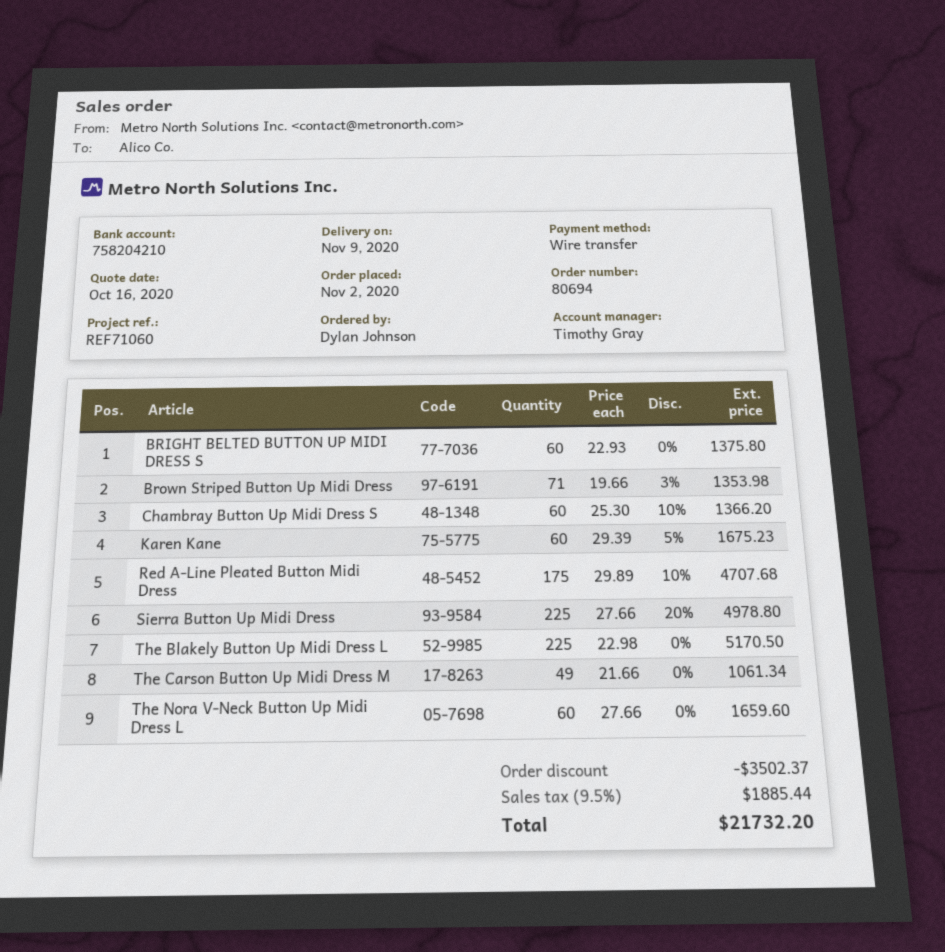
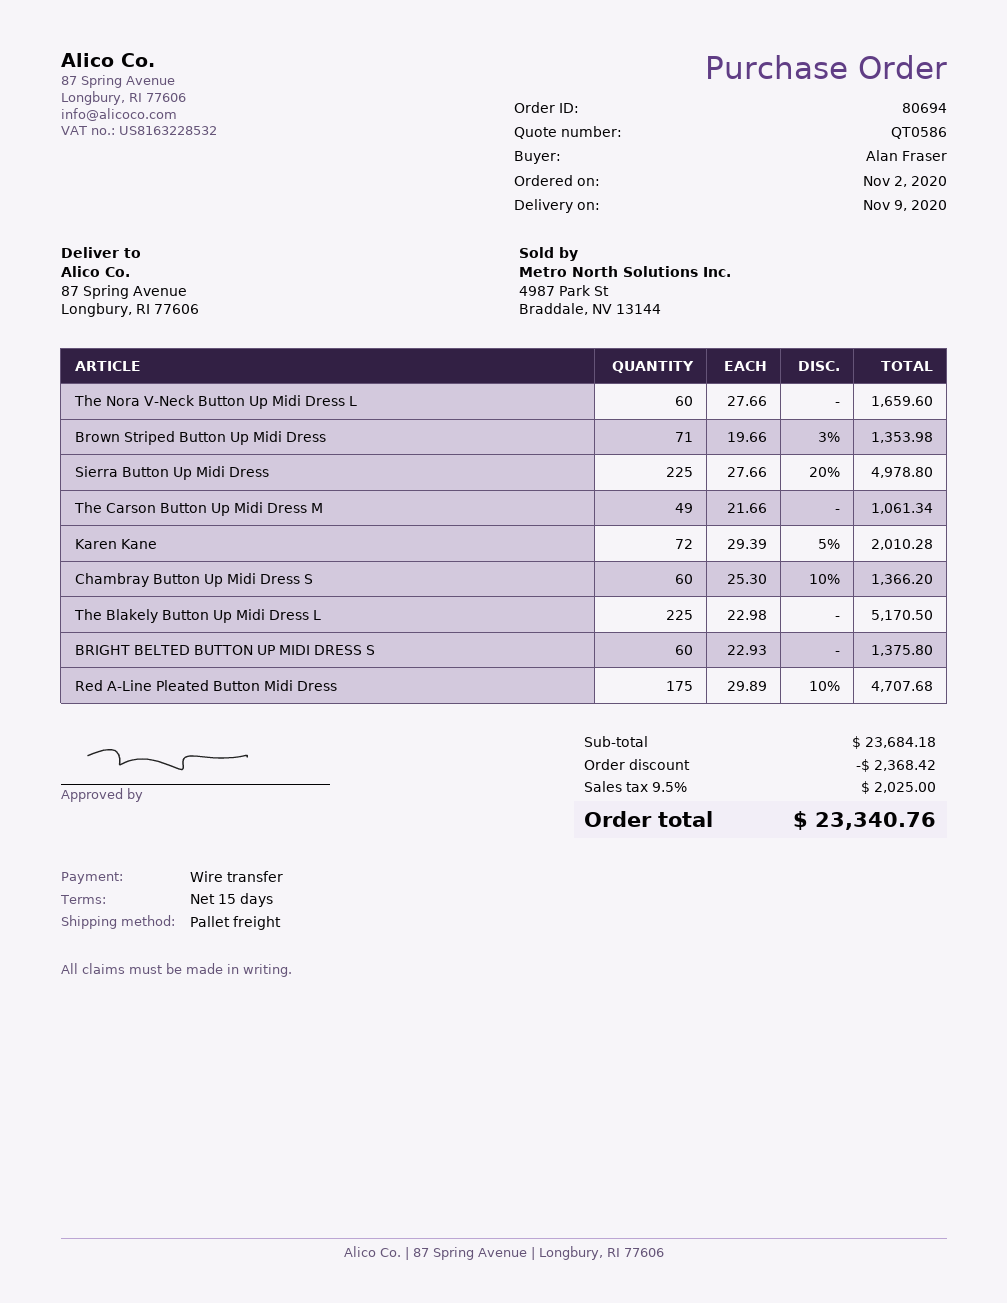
ordered by: Dylan Johnson -> Alan Fraser
Karen Kane: 60 x 29.39 - 5% = 1675.23 -> 72 x 29.39 - 5% = 2010.28
discount: 3502.37 -> 2368.42
tax: 9.5% = 1885.44 -> 9.5% = 2025.00
total: 21732.20 -> 23340.76

